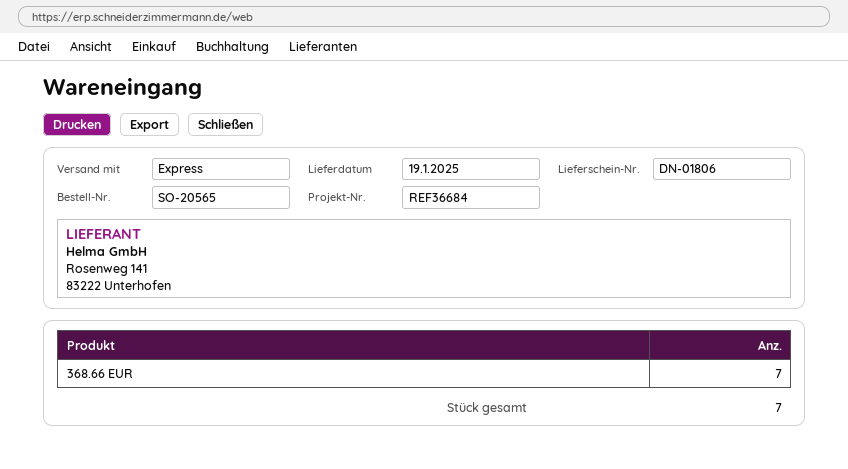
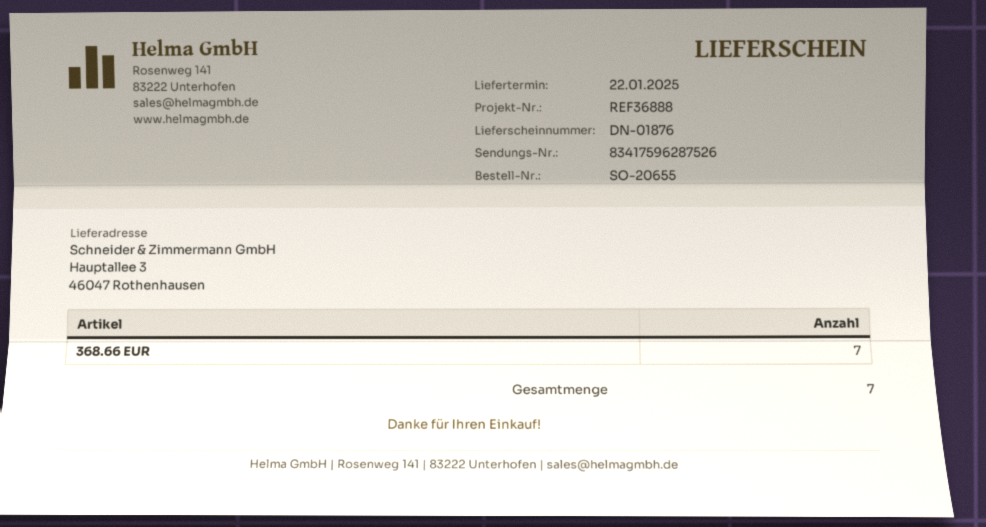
order number: SO-20565 -> SO-20655
delivery note number: DN-01806 -> DN-01876
delivery date: 2025-01-19 -> 2025-01-22
reference: REF36684 -> REF36888

